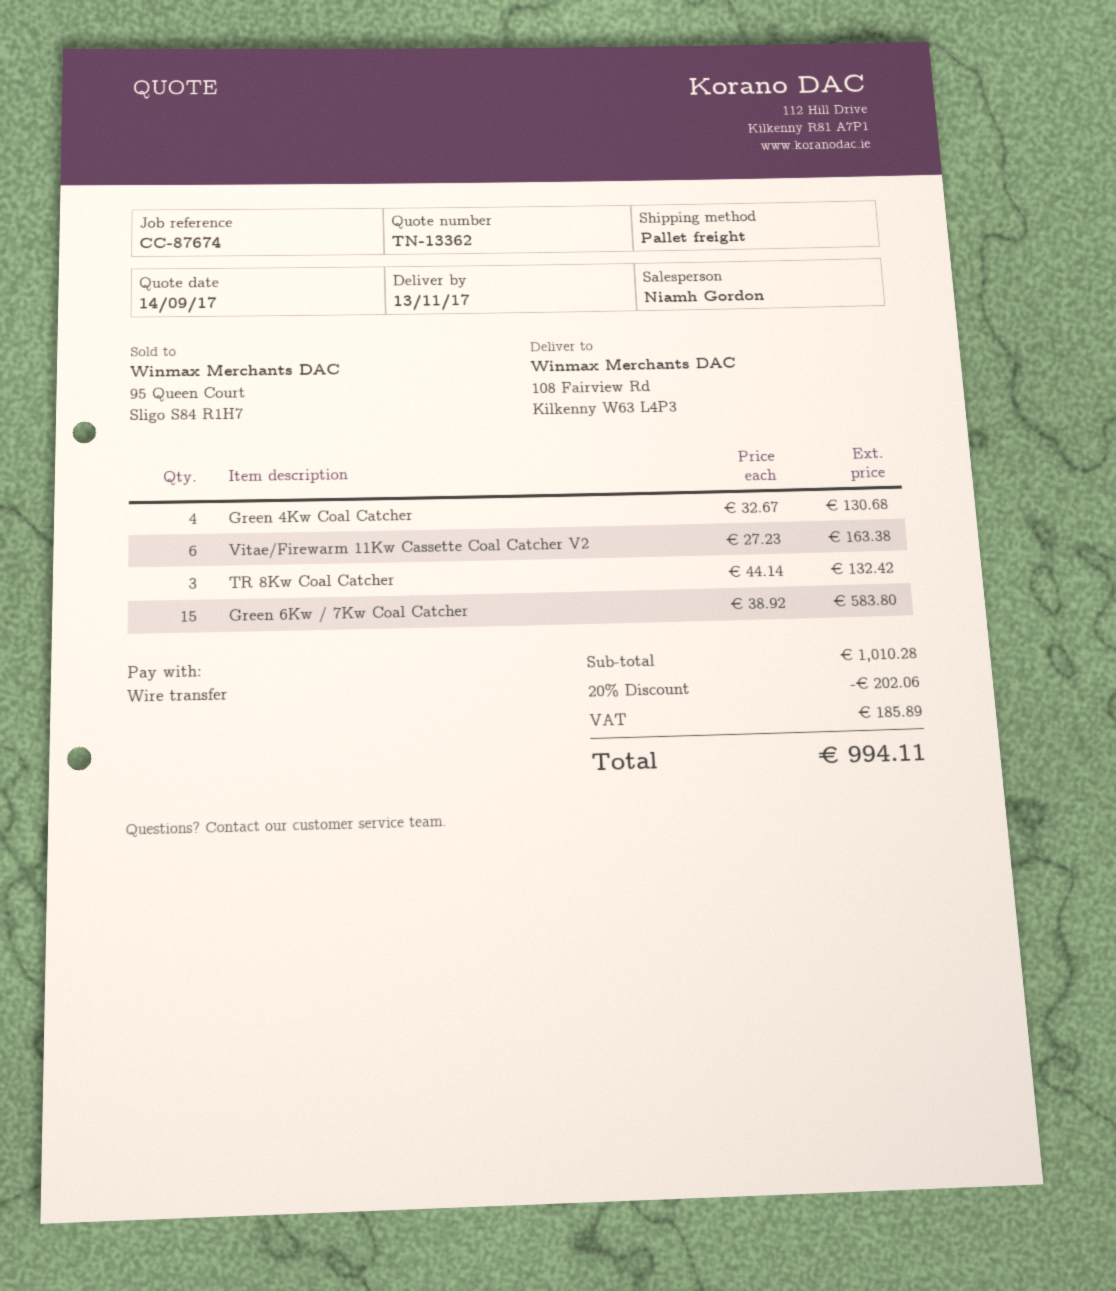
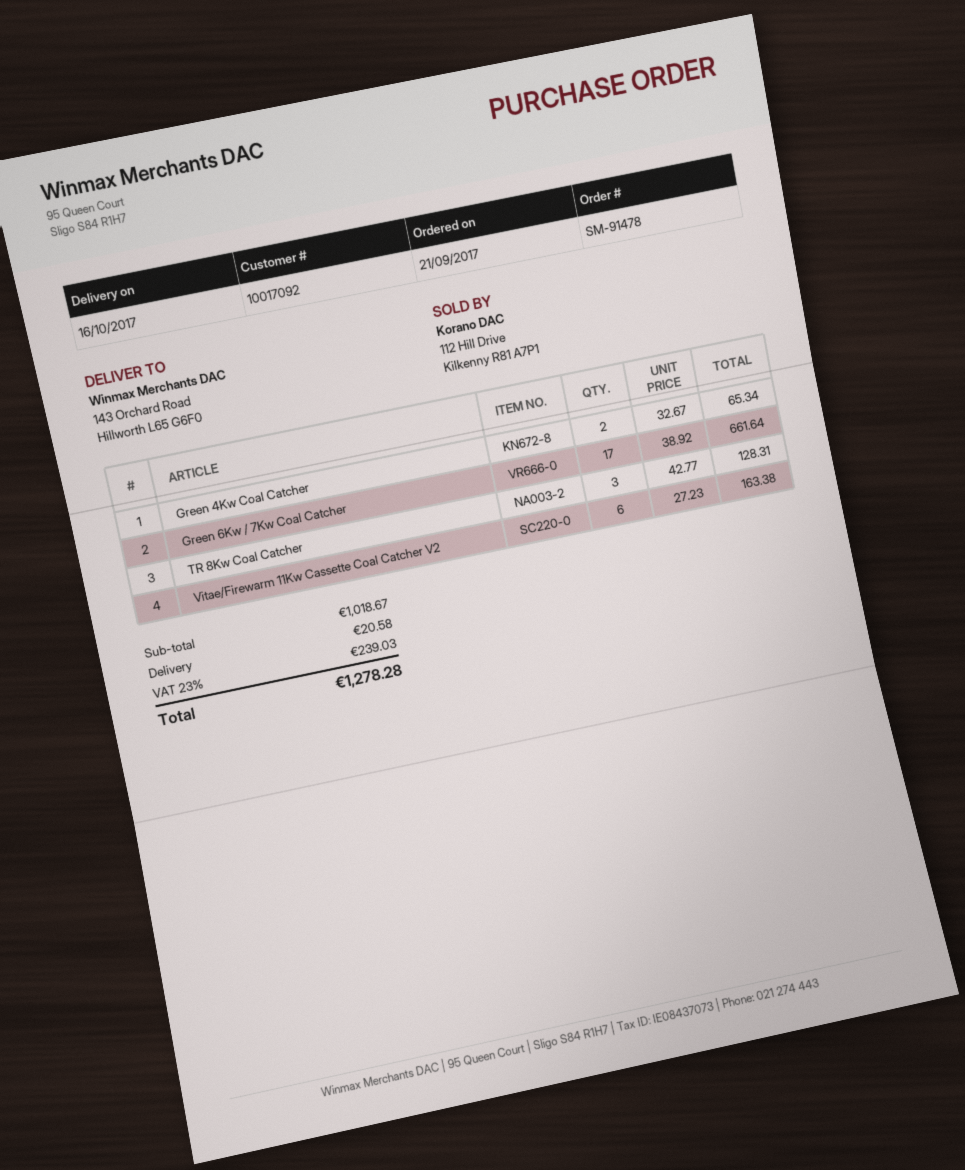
delivery date: 2017-11-13 -> 2017-10-16
ship to: 108 Fairview Rd, Kilkenny W63 L4P3 -> 143 Orchard Road, Hillworth L65 G6F0
Green 4Kw Coal Catcher: 4 x 32.67 = 130.68 -> 2 x 32.67 = 65.34
TR 8Kw Coal Catcher: 3 x 44.14 = 132.42 -> 3 x 42.77 = 128.31
Green 6Kw / 7Kw Coal Catcher: 15 x 38.92 = 583.80 -> 17 x 38.92 = 661.64
subtotal: 1010.28 -> 1018.67
discount: 20% = 202.06 -> none
shipping: none -> 20.58
tax: 185.89 -> 239.03
total: 994.11 -> 1278.28

